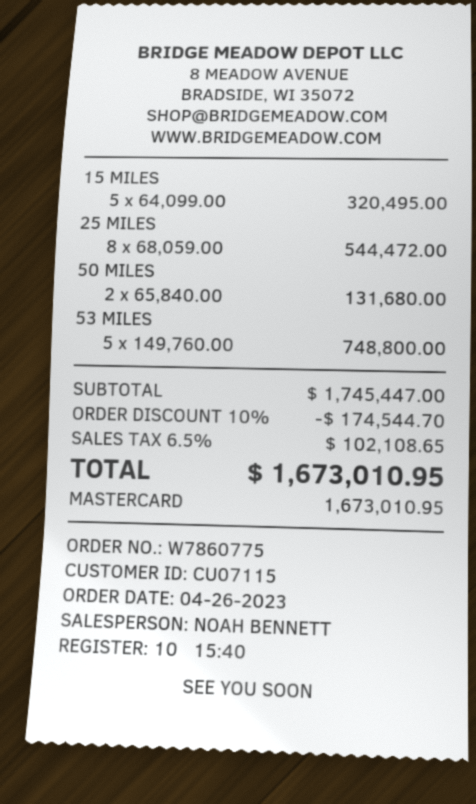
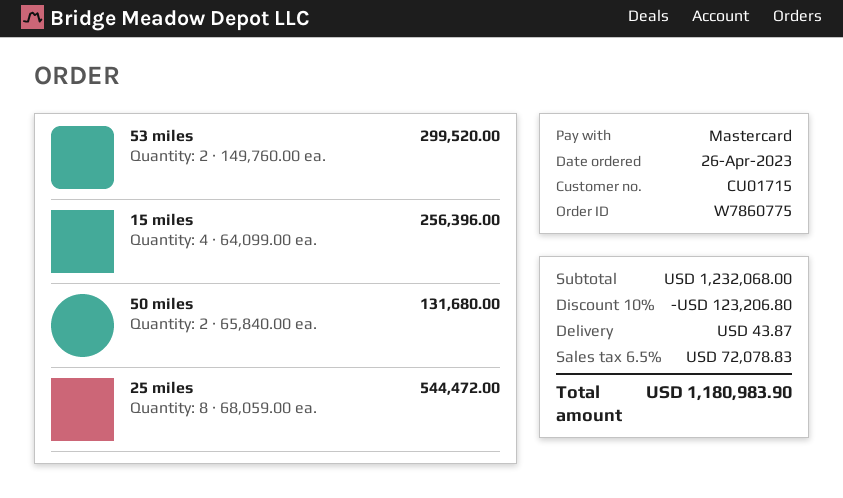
customer number: CU07115 -> CU01715
15 MILES: 5 x 64099.00 = 320495.00 -> 4 x 64099.00 = 256396.00
53 MILES: 5 x 149760.00 = 748800.00 -> 2 x 149760.00 = 299520.00
subtotal: 1745447.00 -> 1232068.00
discount: 10% = 174544.70 -> 10% = 123206.80
shipping: none -> 43.87
tax: 6.5% = 102108.65 -> 6.5% = 72078.83
total: 1673010.95 -> 1180983.90

